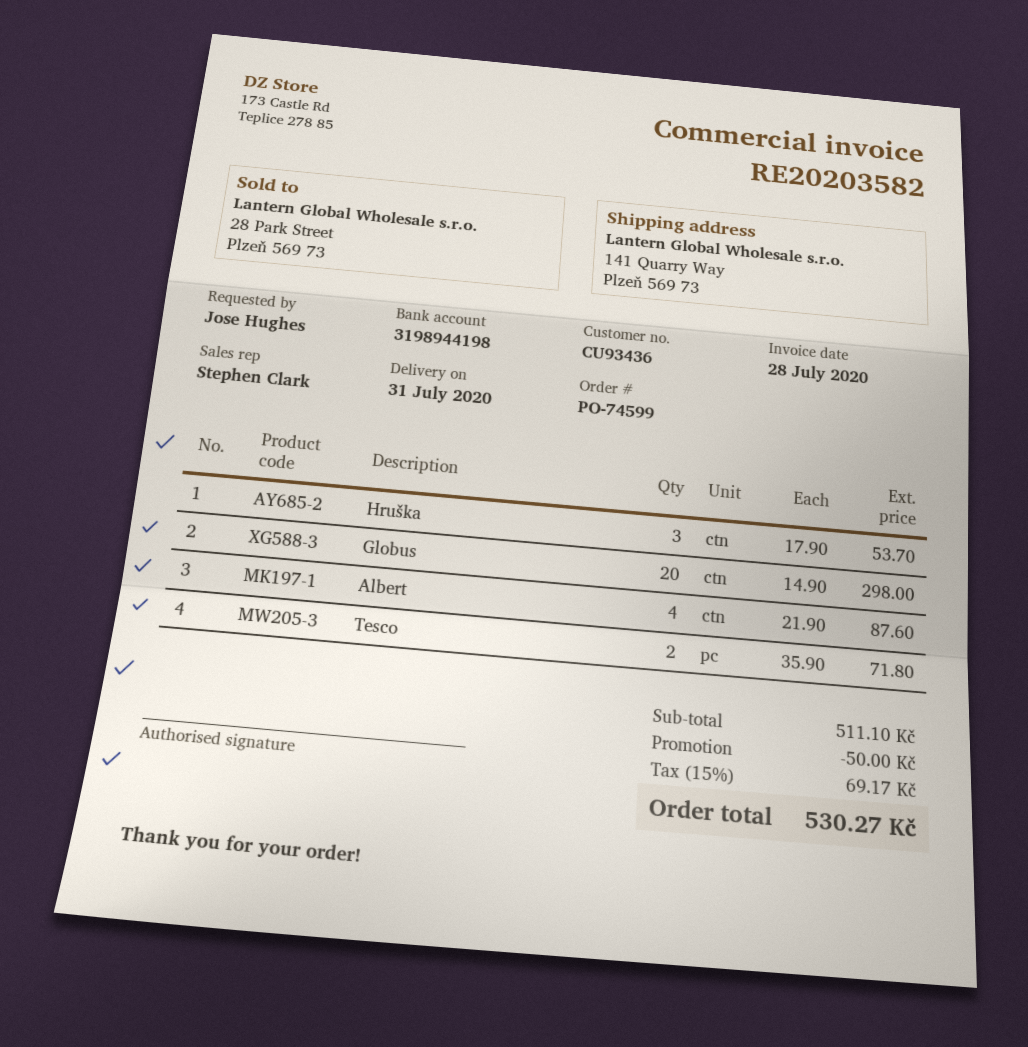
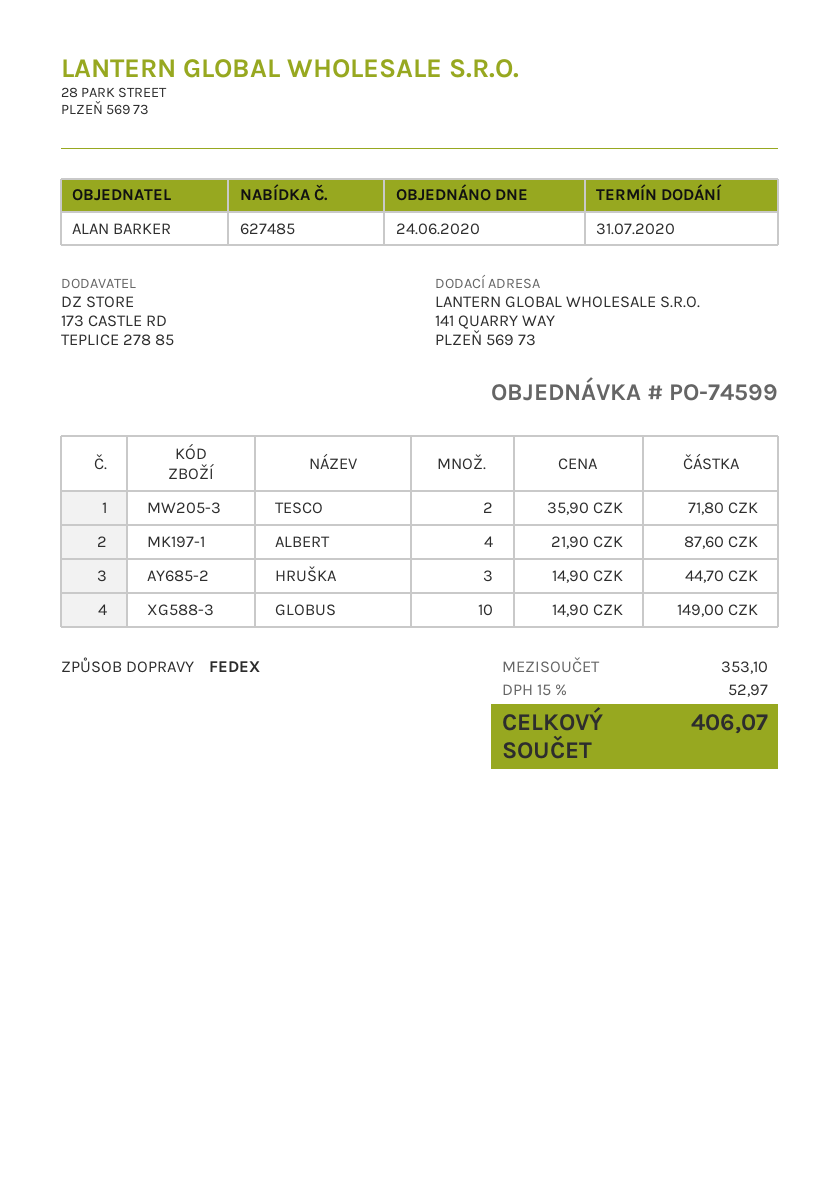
ordered by: Jose Hughes -> ALAN BARKER
Hruška: 3 x 17.90 = 53.70 -> 3 x 14.90 = 44.70
Globus: 20 x 14.90 = 298.00 -> 10 x 14.90 = 149.00
subtotal: 511.10 -> 353.10
discount: 50.00 -> none
tax: 15% = 69.17 -> 15% = 52.97
total: 530.27 -> 406.07

